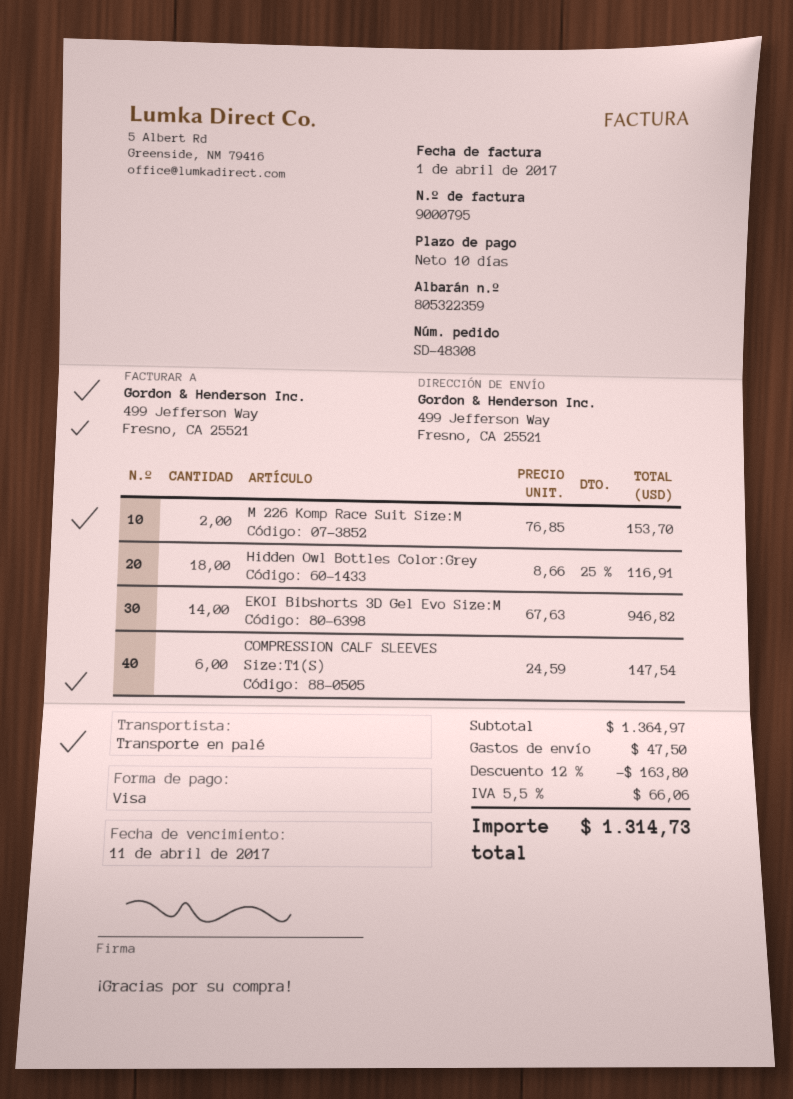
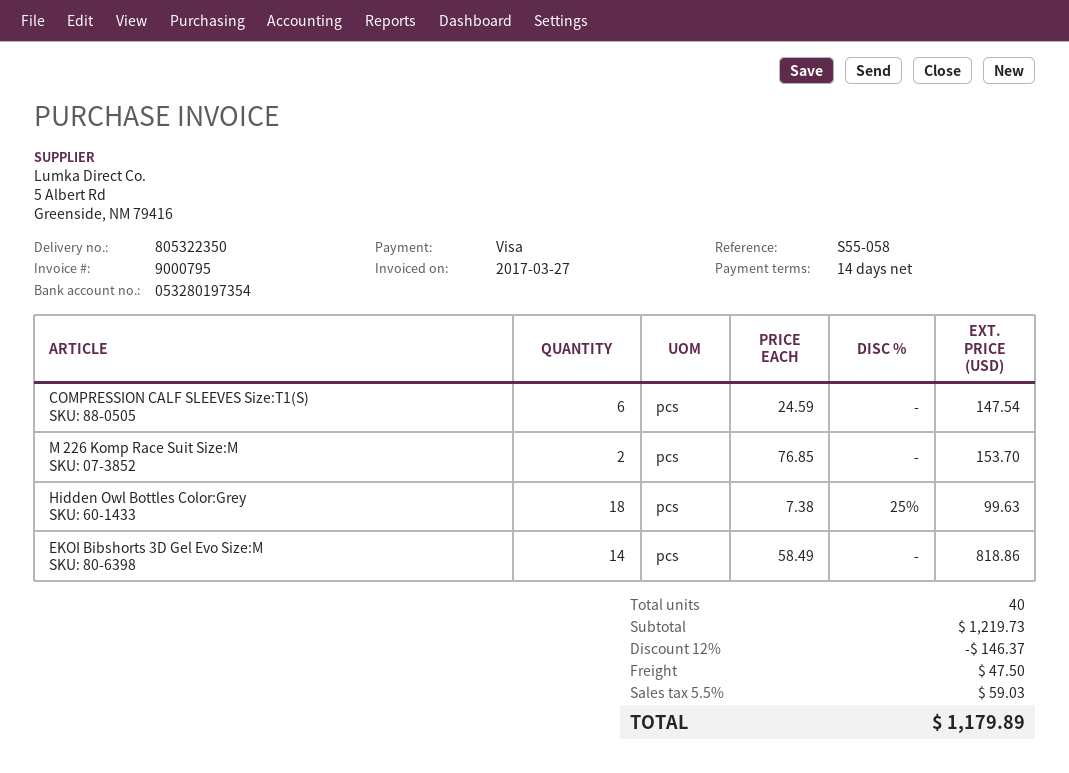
delivery note number: 805322359 -> 805322350
invoice date: 2017-04-01 -> 2017-03-27
payment terms: 10 days -> 14 days
Hidden Owl Bottles Color:Grey: 18 x 8.66 - 25% = 116.91 -> 18 x 7.38 - 25% = 99.63
EKOI Bibshorts 3D Gel Evo Size:M: 14 x 67.63 = 946.82 -> 14 x 58.49 = 818.86
subtotal: 1364.97 -> 1219.73
discount: 12% = 163.80 -> 12% = 146.37
tax: 5.5% = 66.06 -> 5.5% = 59.03
total: 1314.73 -> 1179.89

